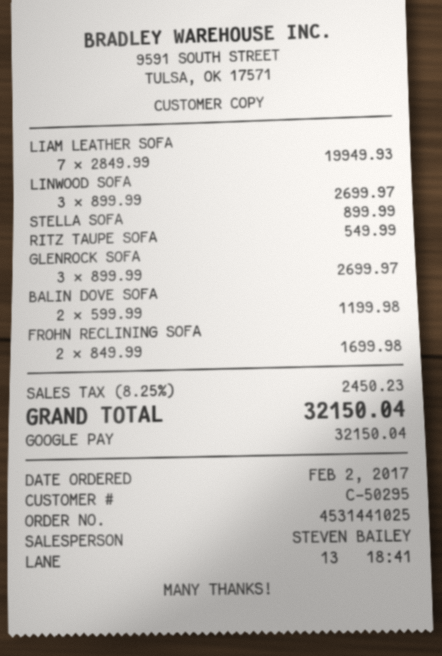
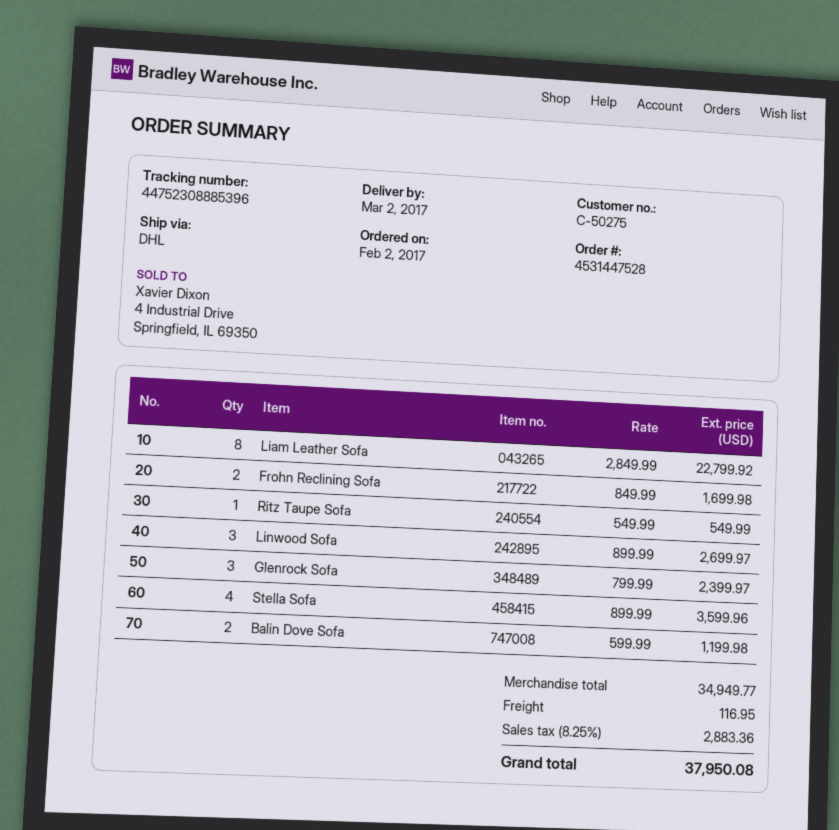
order number: 4531441025 -> 4531447528
customer number: C-50295 -> C-50275
LIAM LEATHER SOFA: 7 x 2849.99 = 19949.93 -> 8 x 2849.99 = 22799.92
STELLA SOFA: 1 x 899.99 = 899.99 -> 4 x 899.99 = 3599.96
GLENROCK SOFA: 3 x 899.99 = 2699.97 -> 3 x 799.99 = 2399.97
shipping: none -> 116.95
tax: 8.25% = 2450.23 -> 8.25% = 2883.36
total: 32150.04 -> 37950.08

